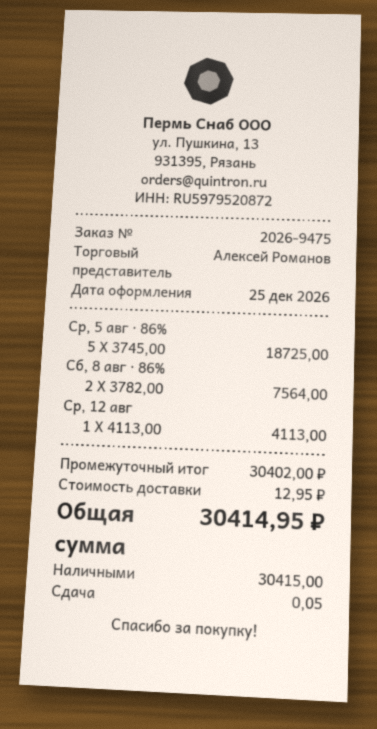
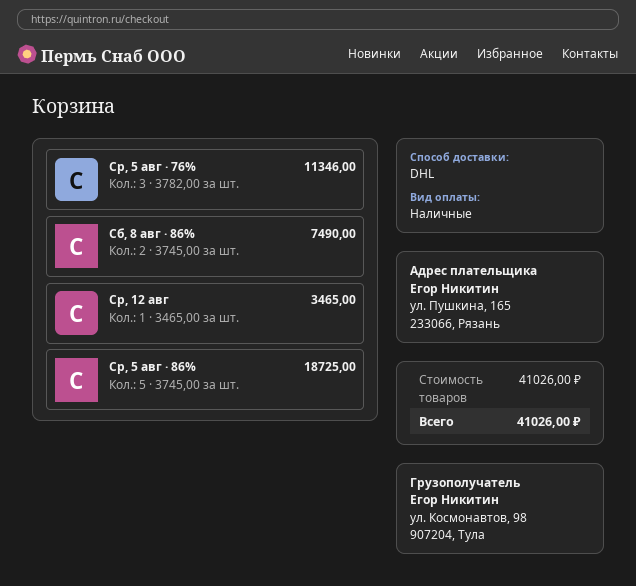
Сб, 8 авг · 86%: 2 x 3782.00 = 7564.00 -> 2 x 3745.00 = 7490.00
Ср, 12 авг: 1 x 4113.00 = 4113.00 -> 1 x 3465.00 = 3465.00
Ср, 5 авг · 76%: none -> 3 x 3782.00 = 11346.00
subtotal: 30402.00 -> 41026.00
shipping: 12.95 -> none
total: 30414.95 -> 41026.00

